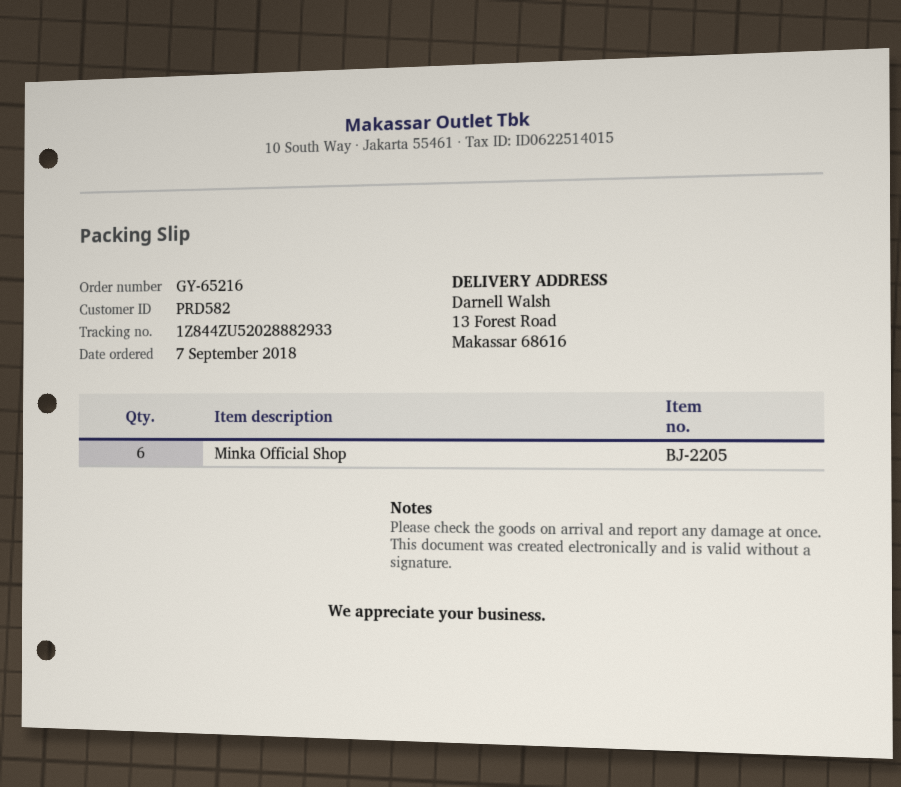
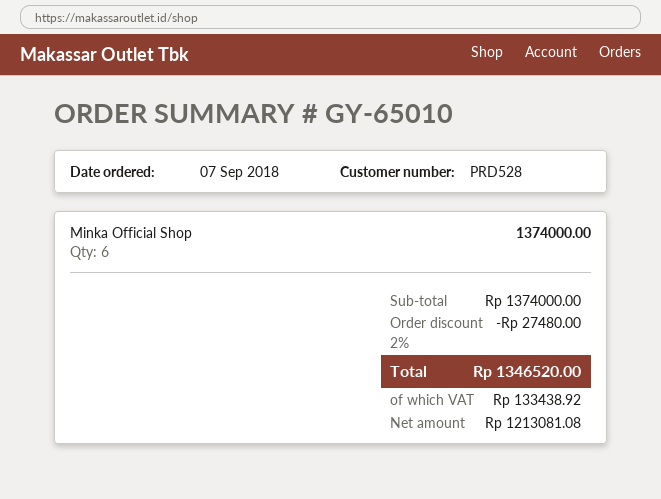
order number: GY-65216 -> GY-65010
customer number: PRD582 -> PRD528

